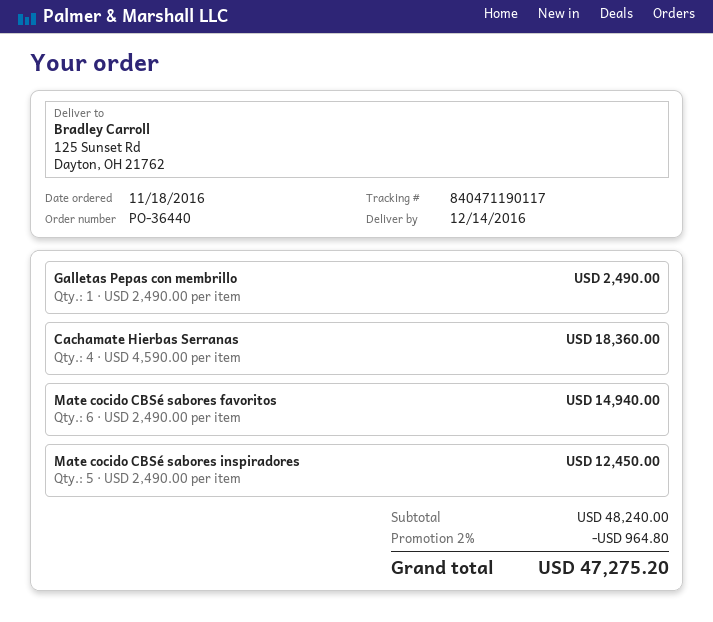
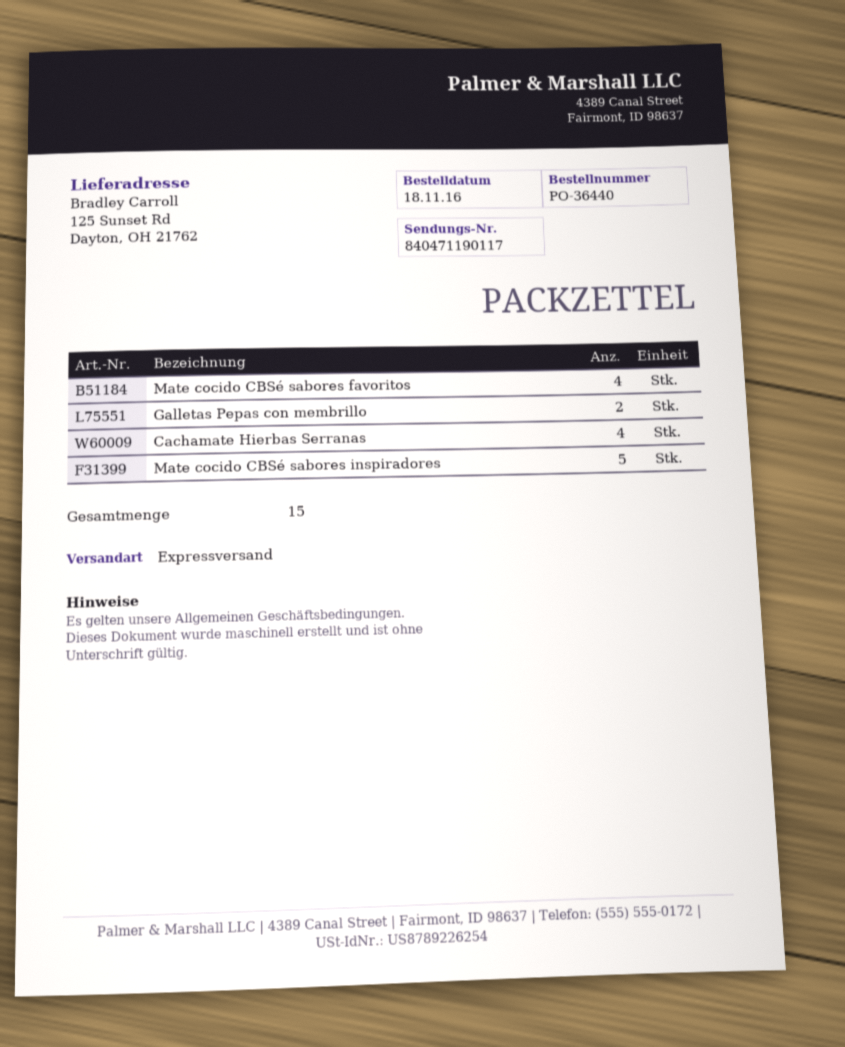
Galletas Pepas con membrillo: 1 -> 2
Mate cocido CBSé sabores favoritos: 6 -> 4

